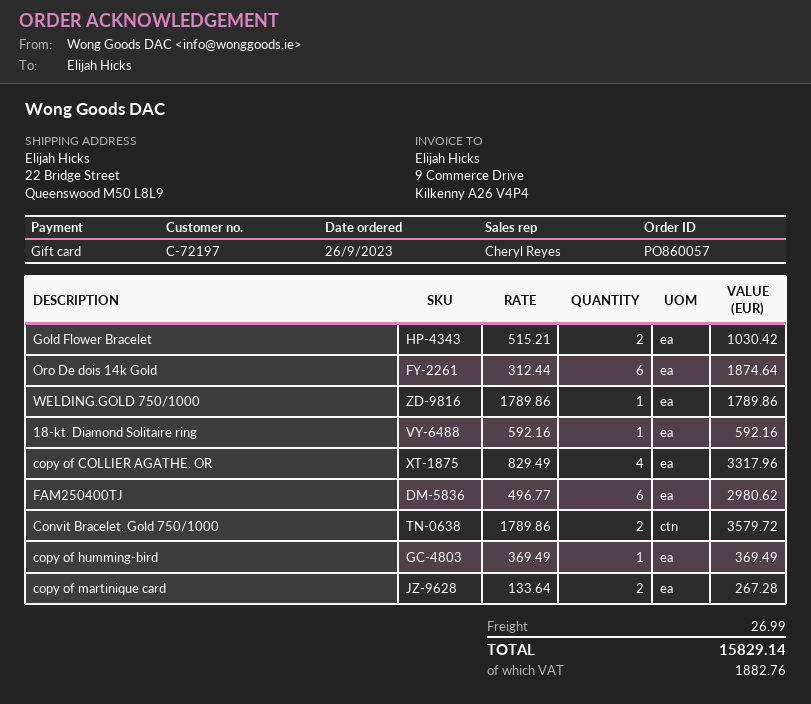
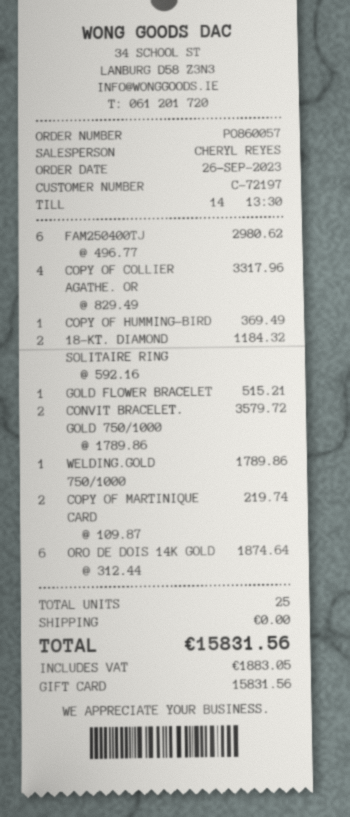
Gold Flower Bracelet: 2 x 515.21 = 1030.42 -> 1 x 515.21 = 515.21
18-kt. Diamond Solitaire ring: 1 x 592.16 = 592.16 -> 2 x 592.16 = 1184.32
copy of martinique card: 2 x 133.64 = 267.28 -> 2 x 109.87 = 219.74
shipping: 26.99 -> 0.00
tax: 1882.76 -> 1883.05
total: 15829.14 -> 15831.56

